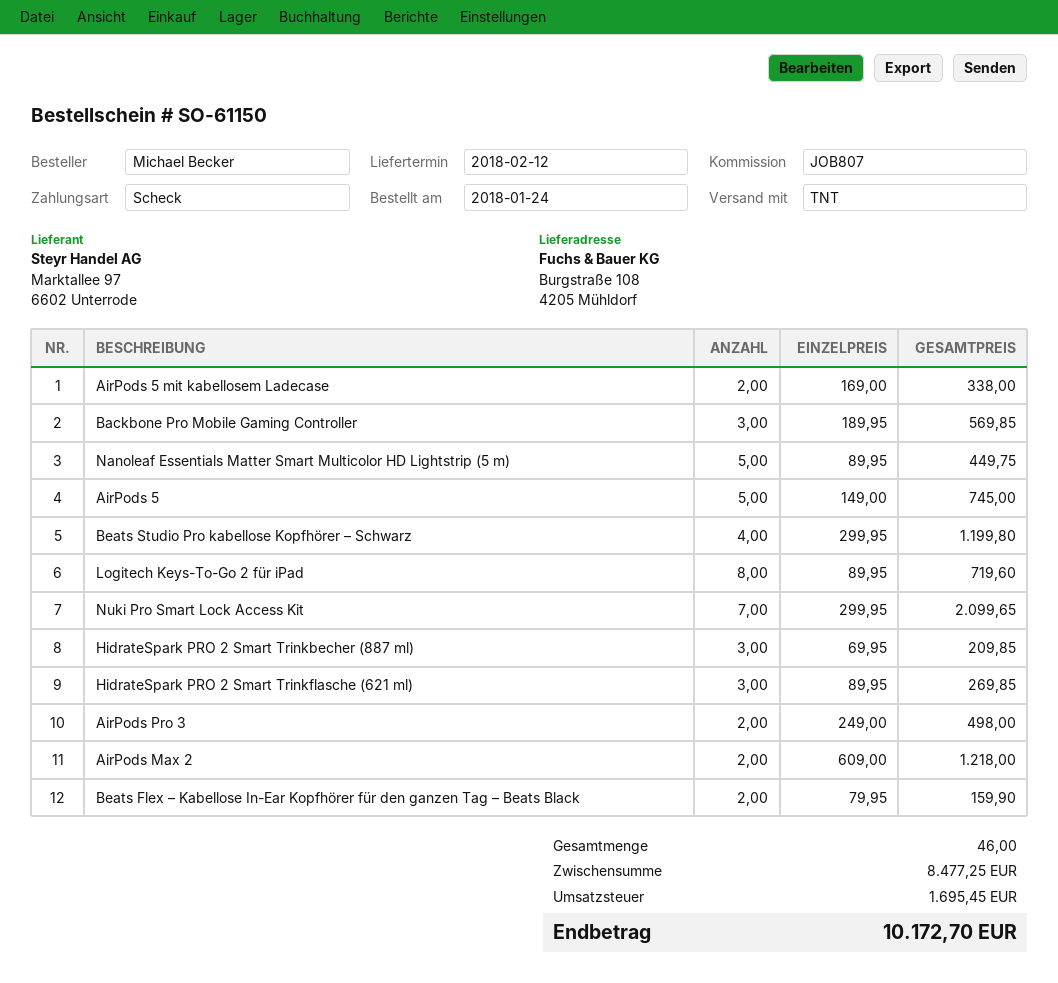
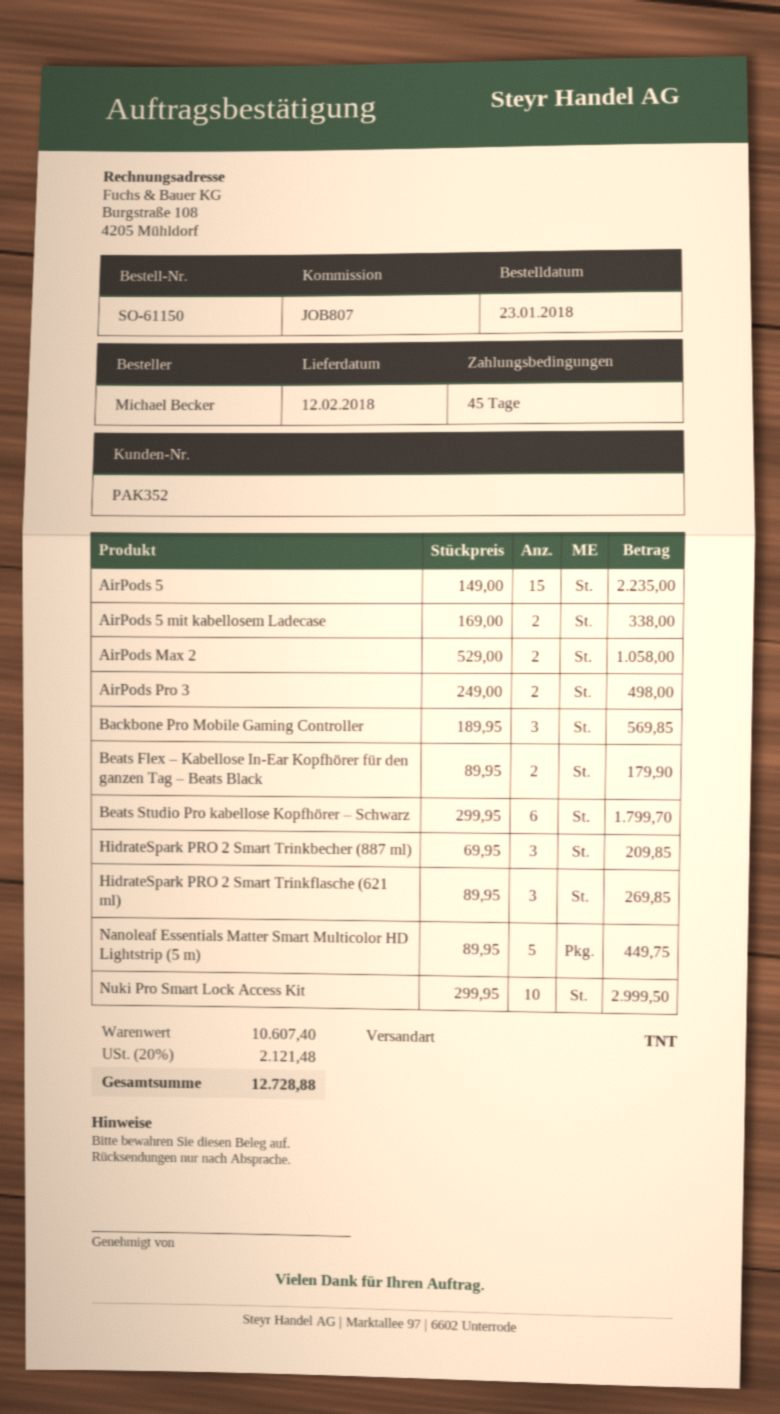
order date: 2018-01-24 -> 2018-01-23
AirPods 5: 5 x 149.00 = 745.00 -> 15 x 149.00 = 2235.00
Beats Studio Pro kabellose Kopfhörer – Schwarz: 4 x 299.95 = 1199.80 -> 6 x 299.95 = 1799.70
Logitech Keys-To-Go 2 für iPad: 8 x 89.95 = 719.60 -> none
Nuki Pro Smart Lock Access Kit: 7 x 299.95 = 2099.65 -> 10 x 299.95 = 2999.50
AirPods Max 2: 2 x 609.00 = 1218.00 -> 2 x 529.00 = 1058.00
Beats Flex – Kabellose In-Ear Kopfhörer für den ganzen Tag – Beats Black: 2 x 79.95 = 159.90 -> 2 x 89.95 = 179.90
subtotal: 8477.25 -> 10607.40
tax: 1695.45 -> 2121.48
total: 10172.70 -> 12728.88

